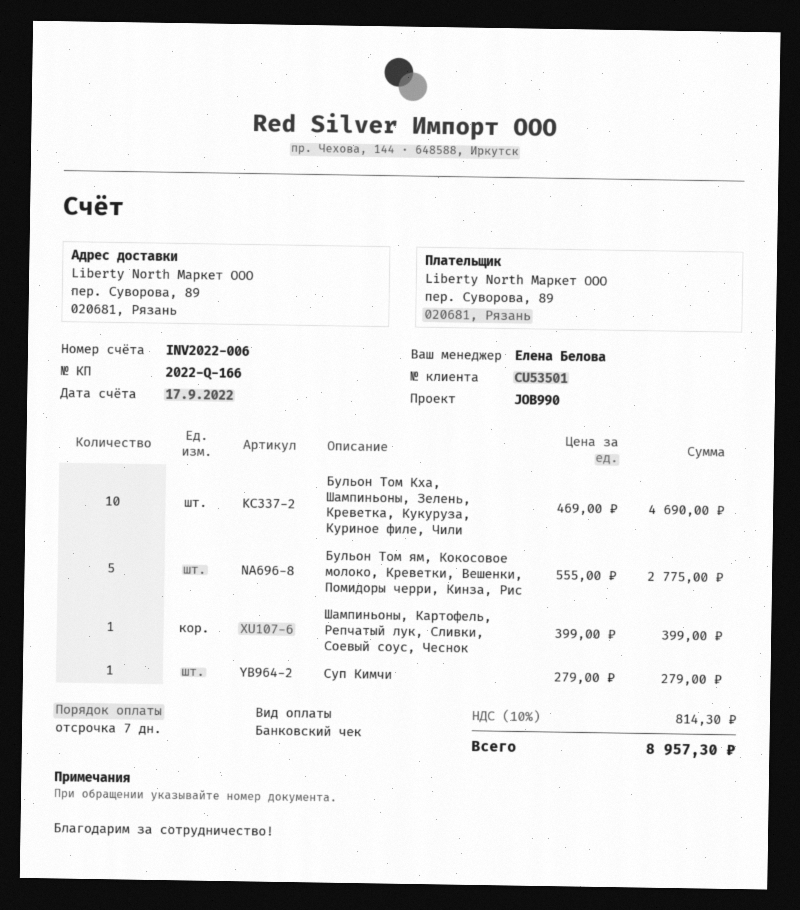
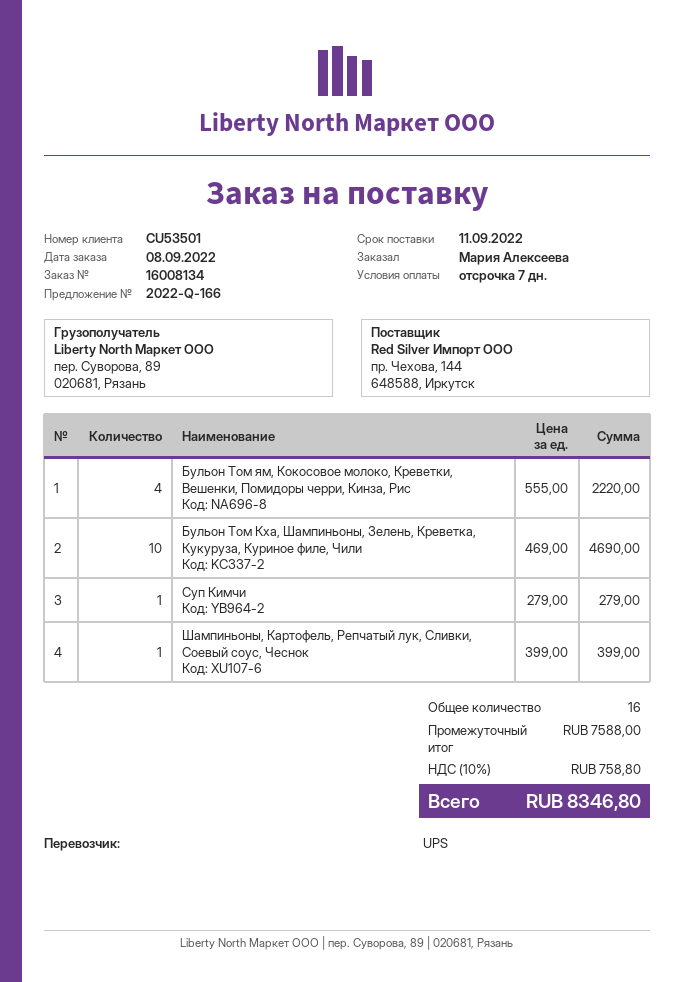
Бульон Том ям, Кокосовое молоко, Креветки, Вешенки, Помидоры черри, Кинза, Рис: 5 x 555.00 = 2775.00 -> 4 x 555.00 = 2220.00
tax: 10% = 814.30 -> 10% = 758.80
total: 8957.30 -> 8346.80

